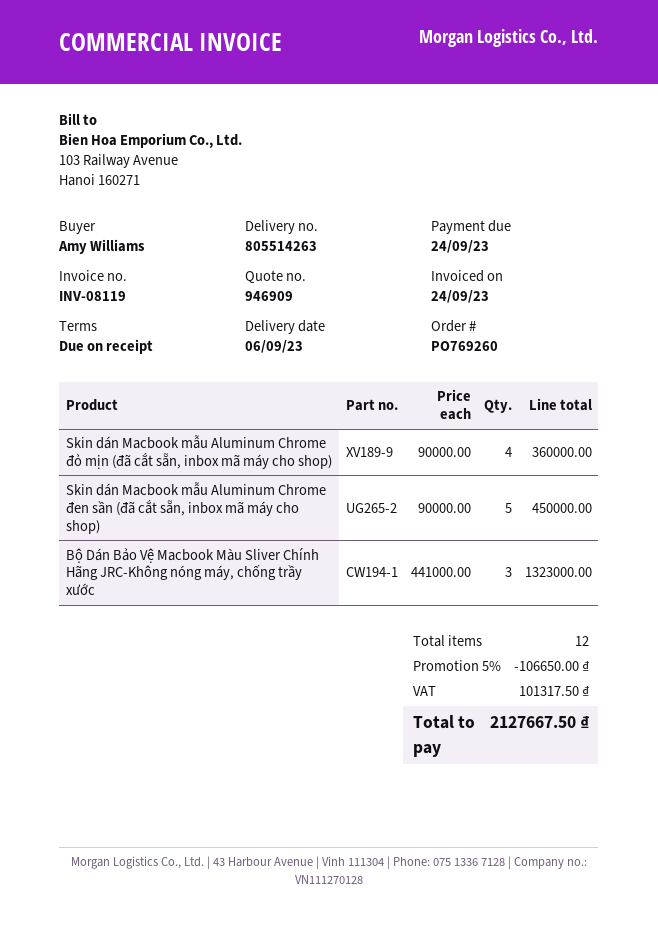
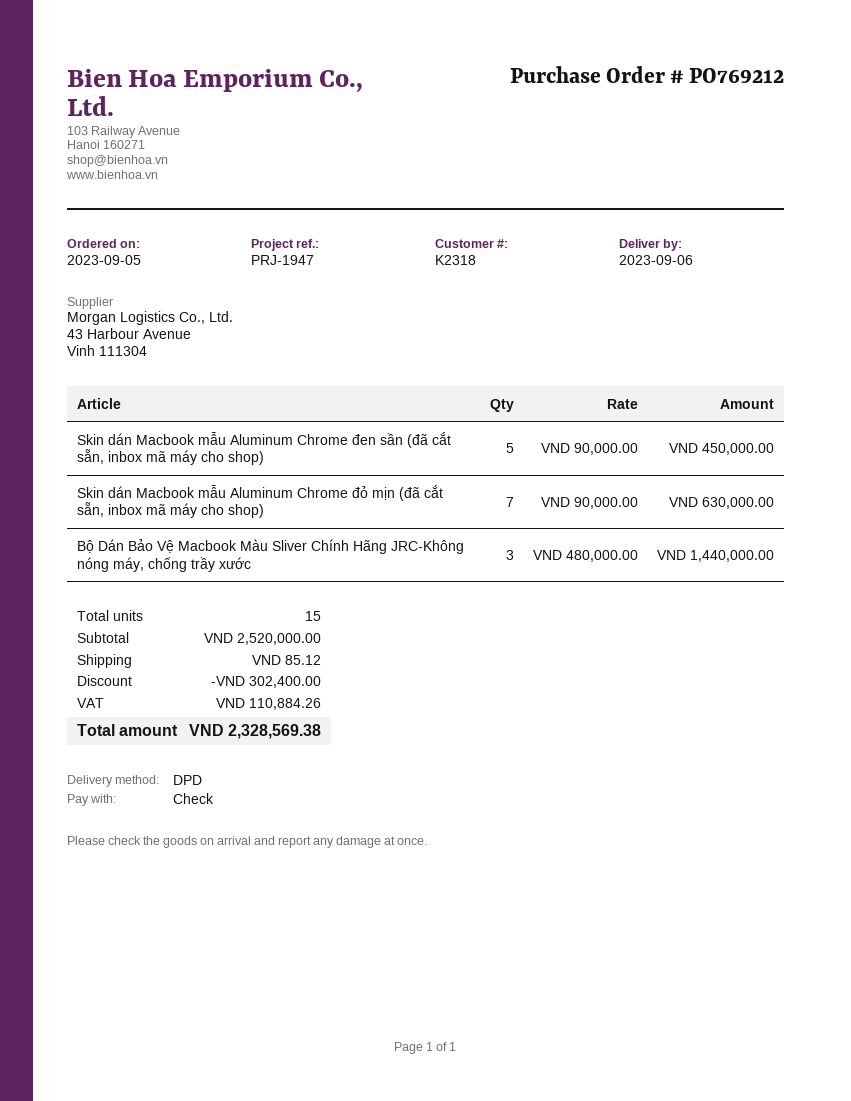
order number: PO769260 -> PO769212
Skin dán Macbook mẫu Aluminum Chrome đỏ mịn (đã cắt sẵn, inbox mã máy cho shop): 4 x 90000.00 = 360000.00 -> 7 x 90000.00 = 630000.00
Bộ Dán Bảo Vệ Macbook Màu Sliver Chính Hãng JRC-Không nóng máy, chống trầy xước: 3 x 441000.00 = 1323000.00 -> 3 x 480000.00 = 1440000.00
total quantity: 12 -> 15
discount: 106650.00 -> 302400.00
shipping: none -> 85.12
tax: 101317.50 -> 110884.26
total: 2127667.50 -> 2328569.38

